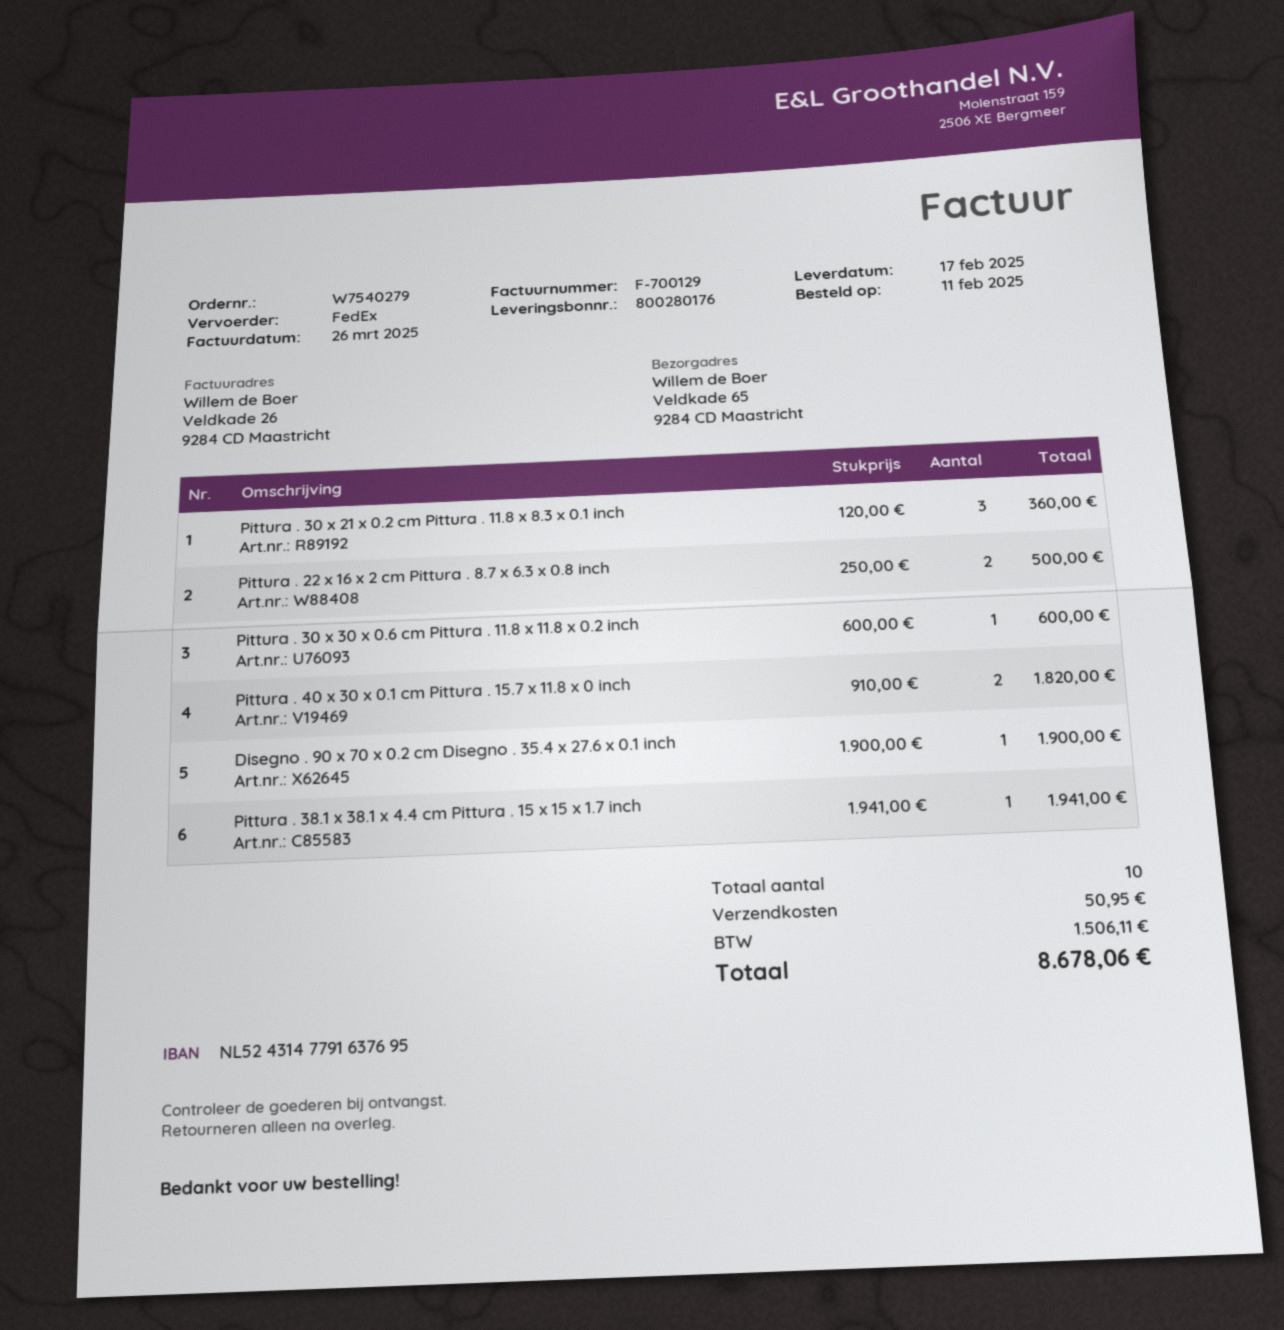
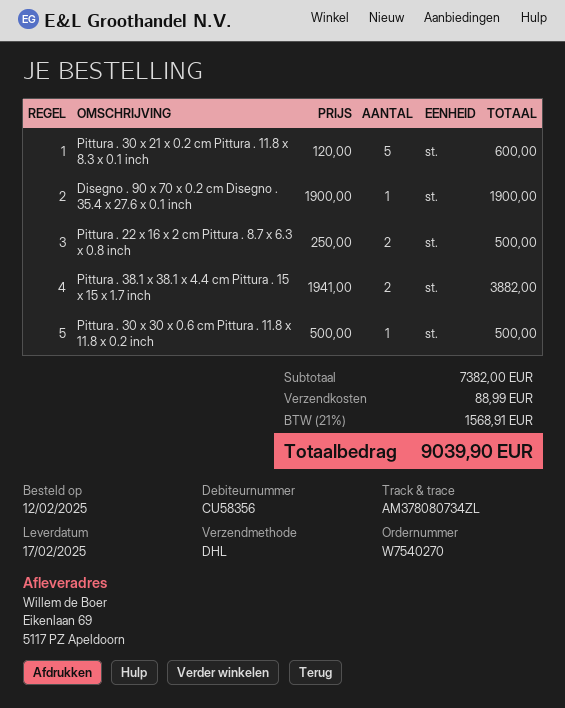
order number: W7540279 -> W7540270
order date: 2025-02-11 -> 2025-02-12
shipping method: FedEx -> DHL
ship to: Veldkade 65, 9284 CD Maastricht -> Eikenlaan 69, 5117 PZ Apeldoorn
Pittura . 30 x 21 x 0.2 cm Pittura . 11.8 x 8.3 x 0.1 inch: 3 x 120.00 = 360.00 -> 5 x 120.00 = 600.00
Pittura . 30 x 30 x 0.6 cm Pittura . 11.8 x 11.8 x 0.2 inch: 1 x 600.00 = 600.00 -> 1 x 500.00 = 500.00
Pittura . 40 x 30 x 0.1 cm Pittura . 15.7 x 11.8 x 0 inch: 2 x 910.00 = 1820.00 -> none
Pittura . 38.1 x 38.1 x 4.4 cm Pittura . 15 x 15 x 1.7 inch: 1 x 1941.00 = 1941.00 -> 2 x 1941.00 = 3882.00
shipping: 50.95 -> 88.99
tax: 1506.11 -> 1568.91
total: 8678.06 -> 9039.90

